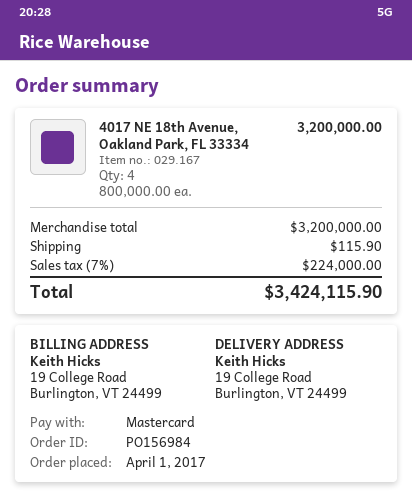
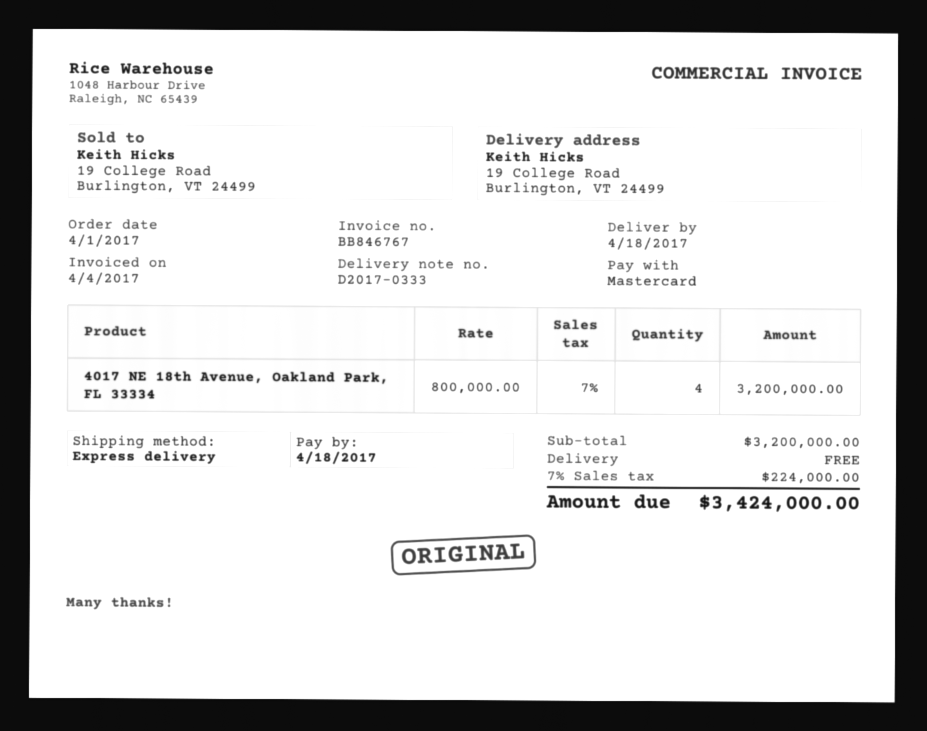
shipping: 115.90 -> 0.00
total: 3424115.90 -> 3424000.00

